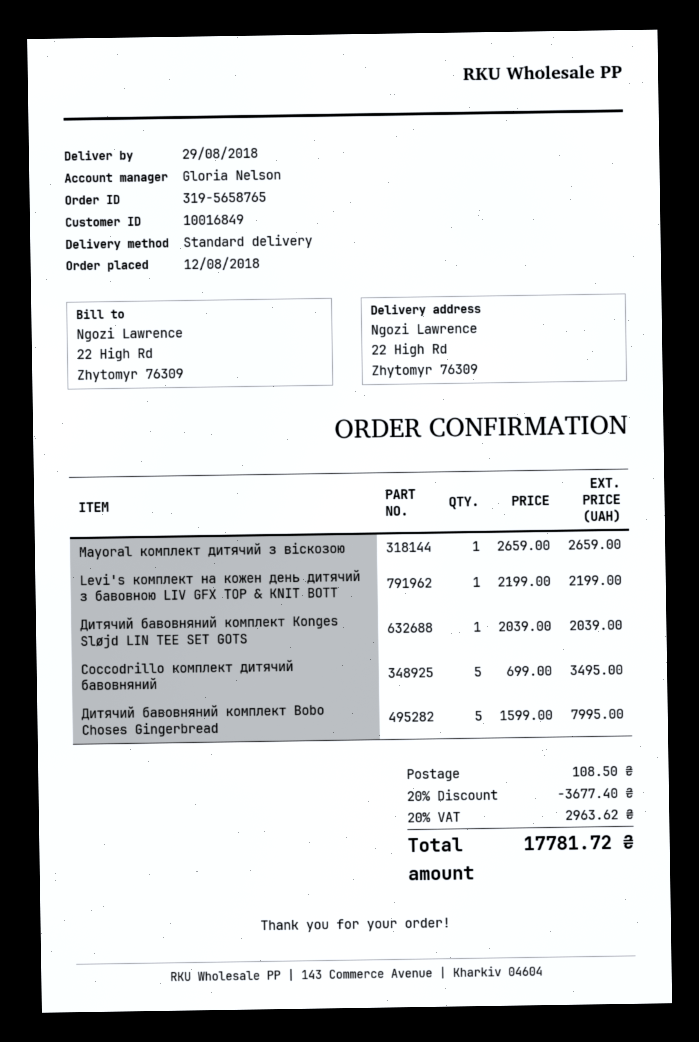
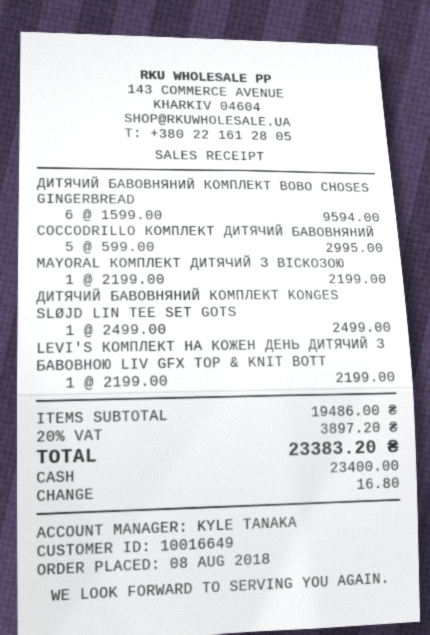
order date: 2018-08-12 -> 2018-08-08
customer number: 10016849 -> 10016649
sales rep: Gloria Nelson -> KYLE TANAKA
Mayoral комплект дитячий з віскозою: 1 x 2659.00 = 2659.00 -> 1 x 2199.00 = 2199.00
Дитячий бавовняний комплект Konges Sløjd LIN TEE SET GOTS: 1 x 2039.00 = 2039.00 -> 1 x 2499.00 = 2499.00
Coccodrillo комплект дитячий бавовняний: 5 x 699.00 = 3495.00 -> 5 x 599.00 = 2995.00
Дитячий бавовняний комплект Bobo Choses Gingerbread: 5 x 1599.00 = 7995.00 -> 6 x 1599.00 = 9594.00
discount: 20% = 3677.40 -> none
shipping: 108.50 -> none
tax: 20% = 2963.62 -> 20% = 3897.20
total: 17781.72 -> 23383.20

